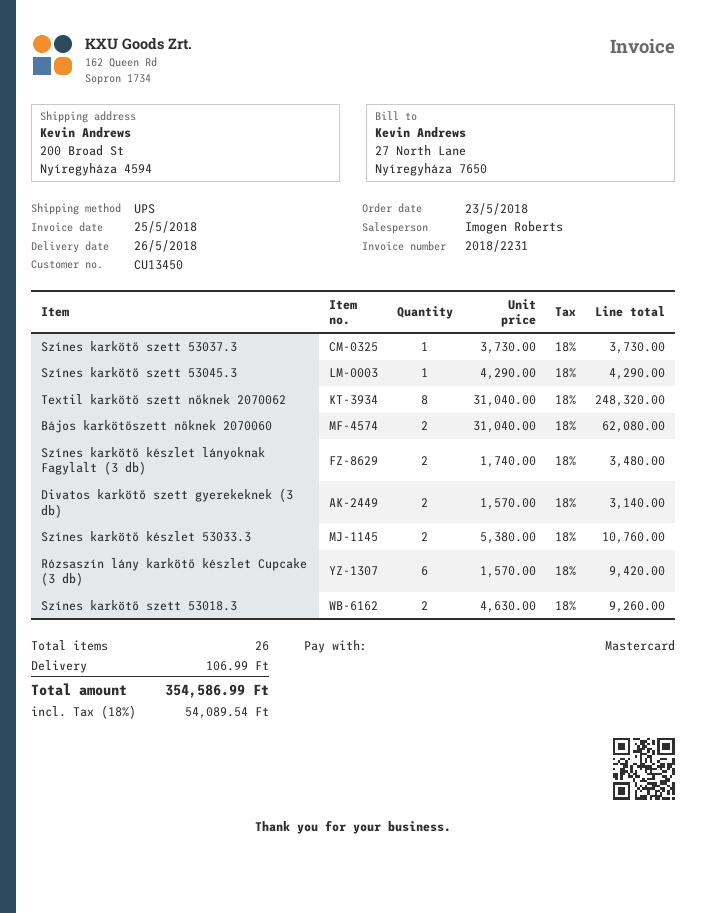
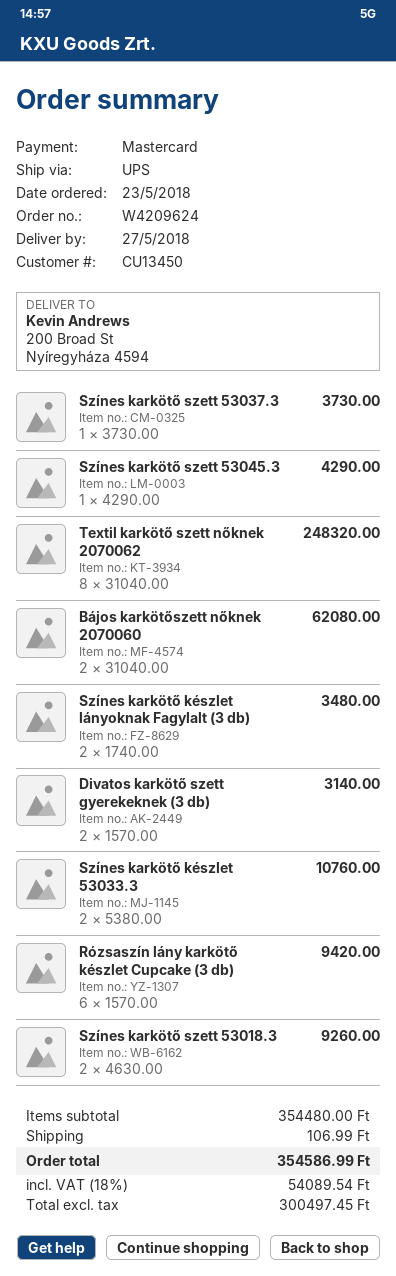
delivery date: 2018-05-26 -> 2018-05-27

